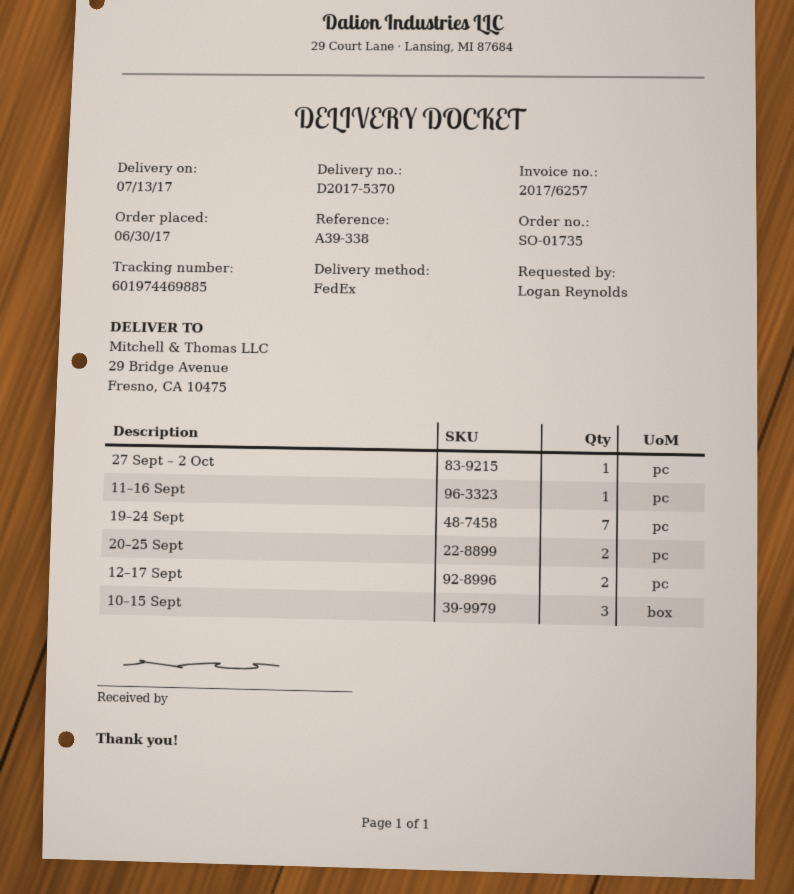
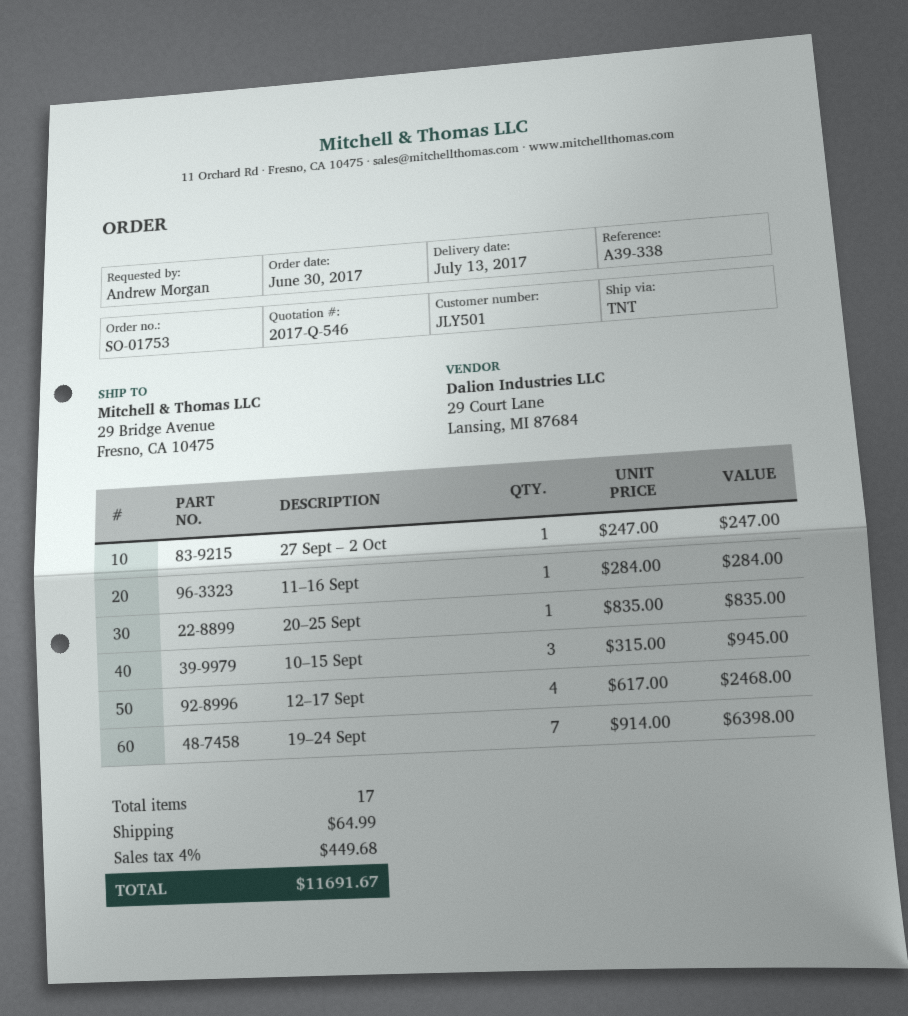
order number: SO-01735 -> SO-01753
ordered by: Logan Reynolds -> Andrew Morgan
shipping method: FedEx -> TNT
20–25 Sept: 2 -> 1
12–17 Sept: 2 -> 4

